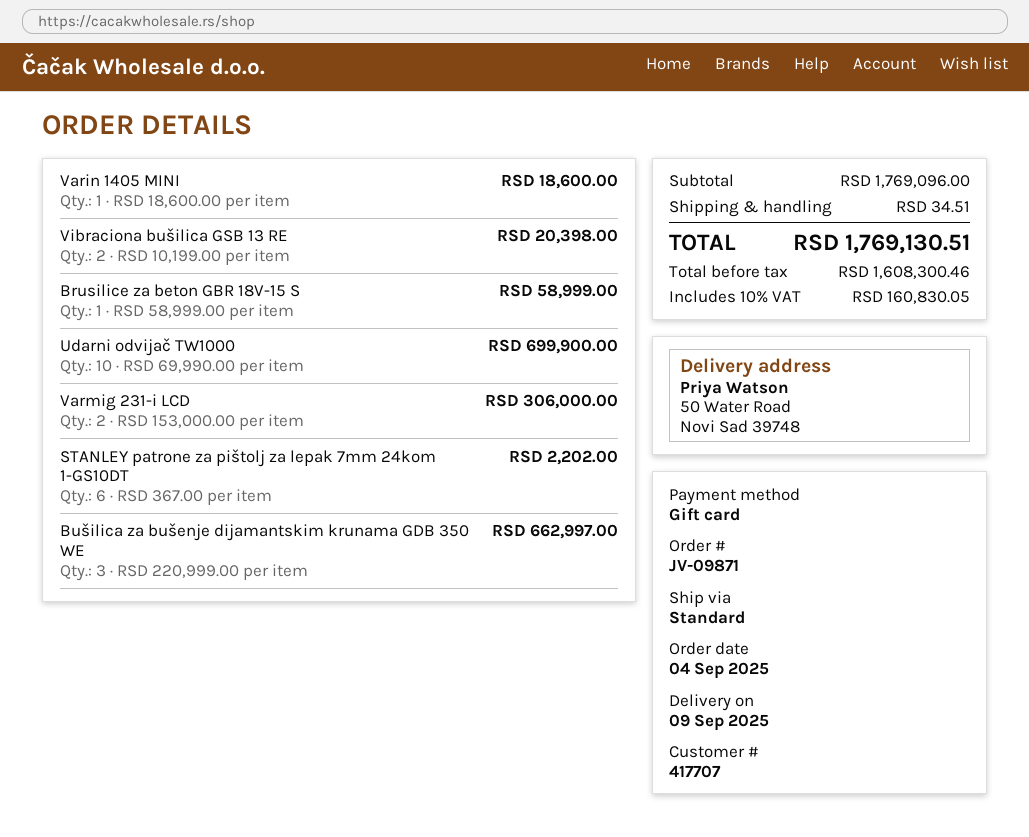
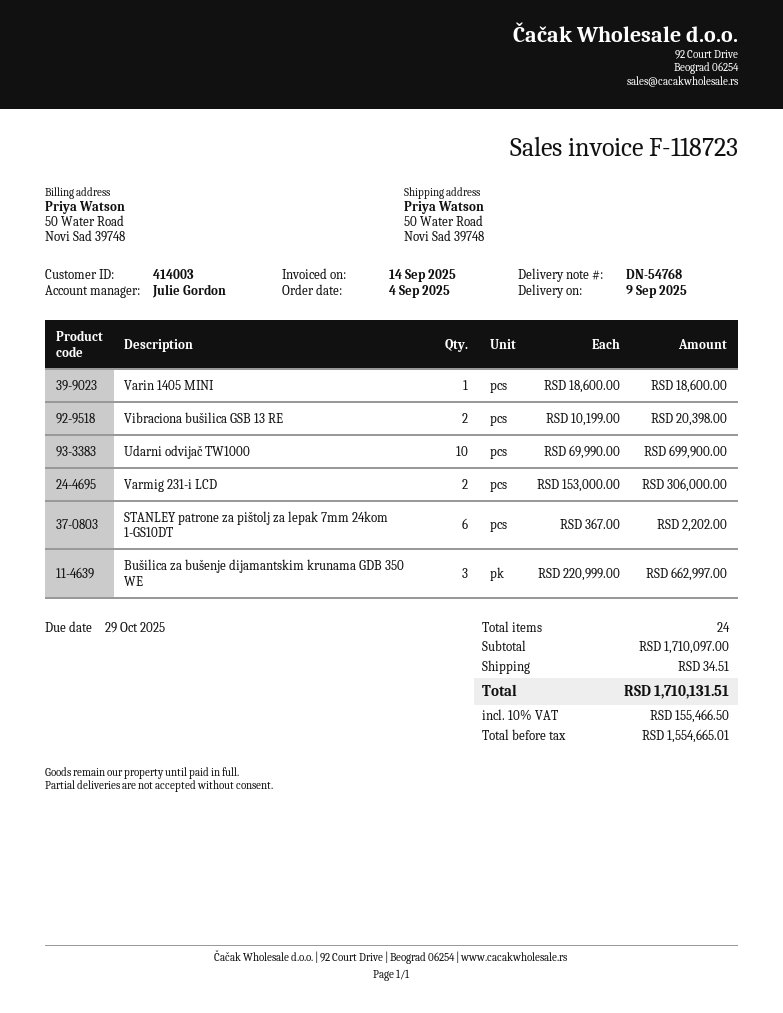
customer number: 417707 -> 414003
Brusilice za beton GBR 18V-15 S: 1 x 58999.00 = 58999.00 -> none
subtotal: 1769096.00 -> 1710097.00
net: 1608300.46 -> 1554665.01
tax: 10% = 160830.05 -> 10% = 155466.50
total: 1769130.51 -> 1710131.51

